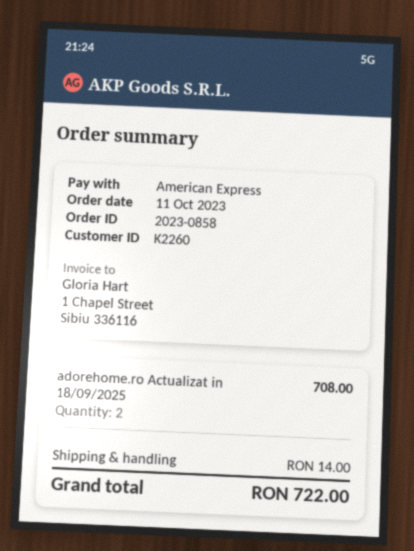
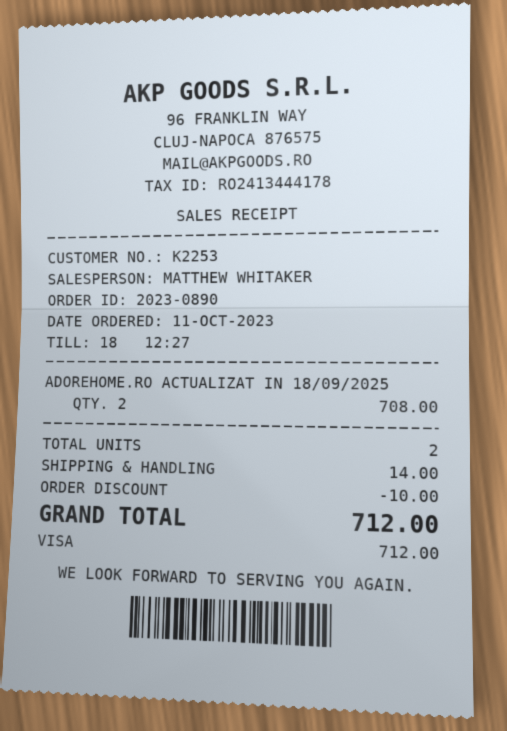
order number: 2023-0858 -> 2023-0890
customer number: K2260 -> K2253
payment method: American Express -> Visa
discount: none -> 10.00
total: 722.00 -> 712.00

